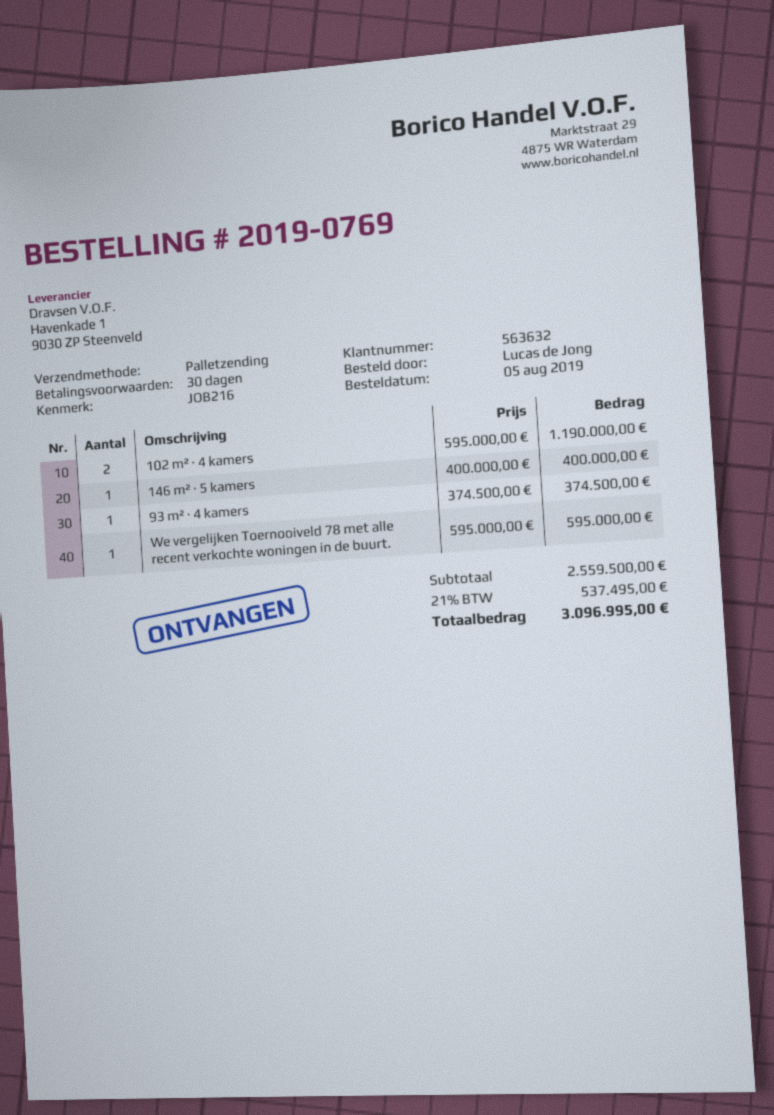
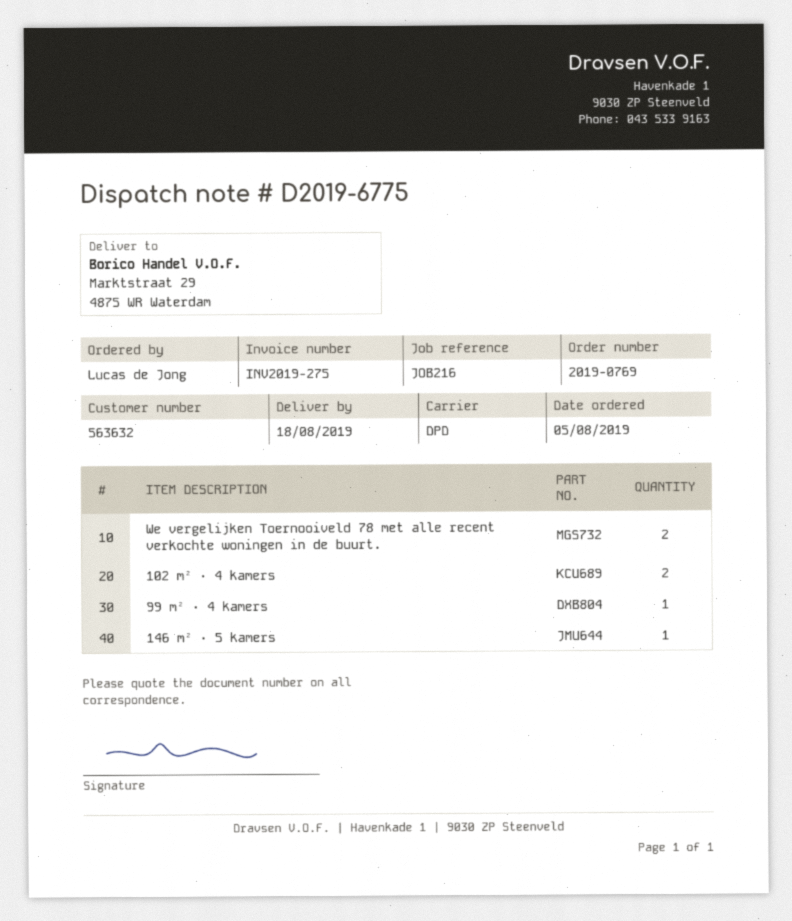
shipping method: pallet freight -> DPD
93 m² · 4 kamers: 1 -> none
We vergelijken Toernooiveld 78 met alle recent verkochte woningen in de buurt.: 1 -> 2
99 m² · 4 kamers: none -> 1

